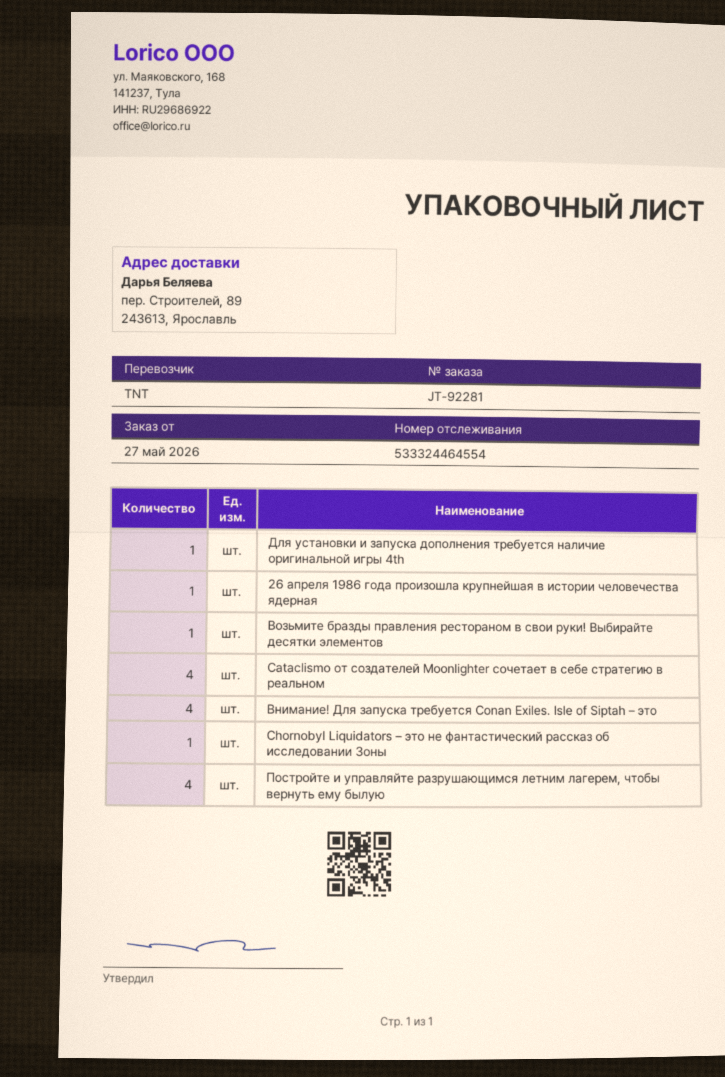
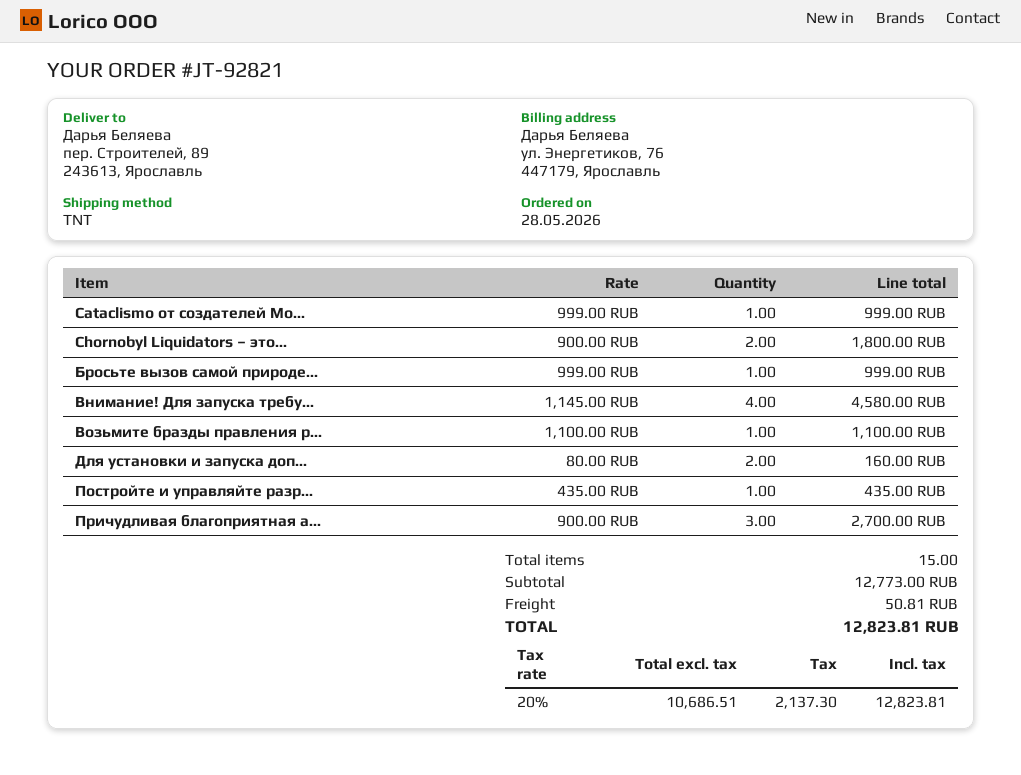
order number: JT-92281 -> JT-92821
order date: 2026-05-27 -> 2026-05-28
Для установки и запуска дополнения требуется наличие оригинальной игры 4th: 1 -> 2
26 апреля 1986 года произошла крупнейшая в истории человечества ядерная: 1 -> none
Cataclismo от создателей Moonlighter сочетает в себе стратегию в реальном: 4 -> 1
Chornobyl Liquidators – это не фантастический рассказ об исследовании Зоны: 1 -> 2
Постройте и управляйте разрушающимся летним лагерем, чтобы вернуть ему былую: 4 -> 1
Бросьте вызов самой природе...: none -> 1
Причудливая благоприятная а...: none -> 3

